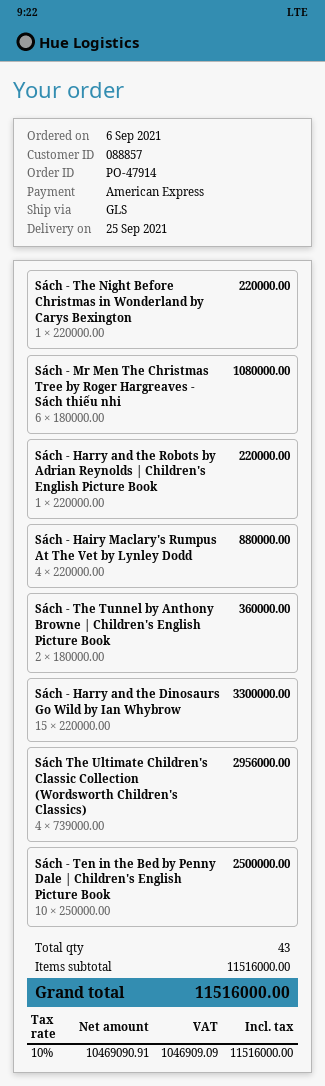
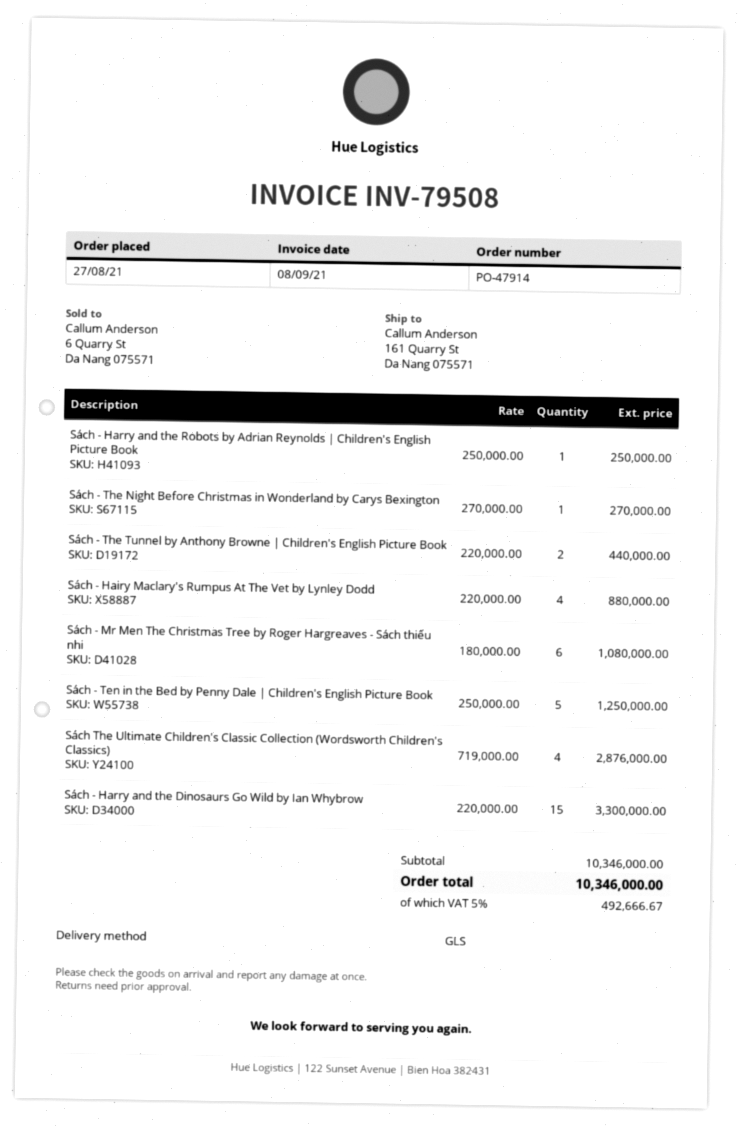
order date: 2021-09-06 -> 2021-08-27
Sách - The Night Before Christmas in Wonderland by Carys Bexington: 1 x 220000.00 = 220000.00 -> 1 x 270000.00 = 270000.00
Sách - Harry and the Robots by Adrian Reynolds | Children's English Picture Book: 1 x 220000.00 = 220000.00 -> 1 x 250000.00 = 250000.00
Sách - The Tunnel by Anthony Browne | Children's English Picture Book: 2 x 180000.00 = 360000.00 -> 2 x 220000.00 = 440000.00
Sách The Ultimate Children's Classic Collection (Wordsworth Children's Classics): 4 x 739000.00 = 2956000.00 -> 4 x 719000.00 = 2876000.00
Sách - Ten in the Bed by Penny Dale | Children's English Picture Book: 10 x 250000.00 = 2500000.00 -> 5 x 250000.00 = 1250000.00
subtotal: 11516000.00 -> 10346000.00
tax: 10% = 1046909.09 -> 5% = 492666.67
total: 11516000.00 -> 10346000.00

